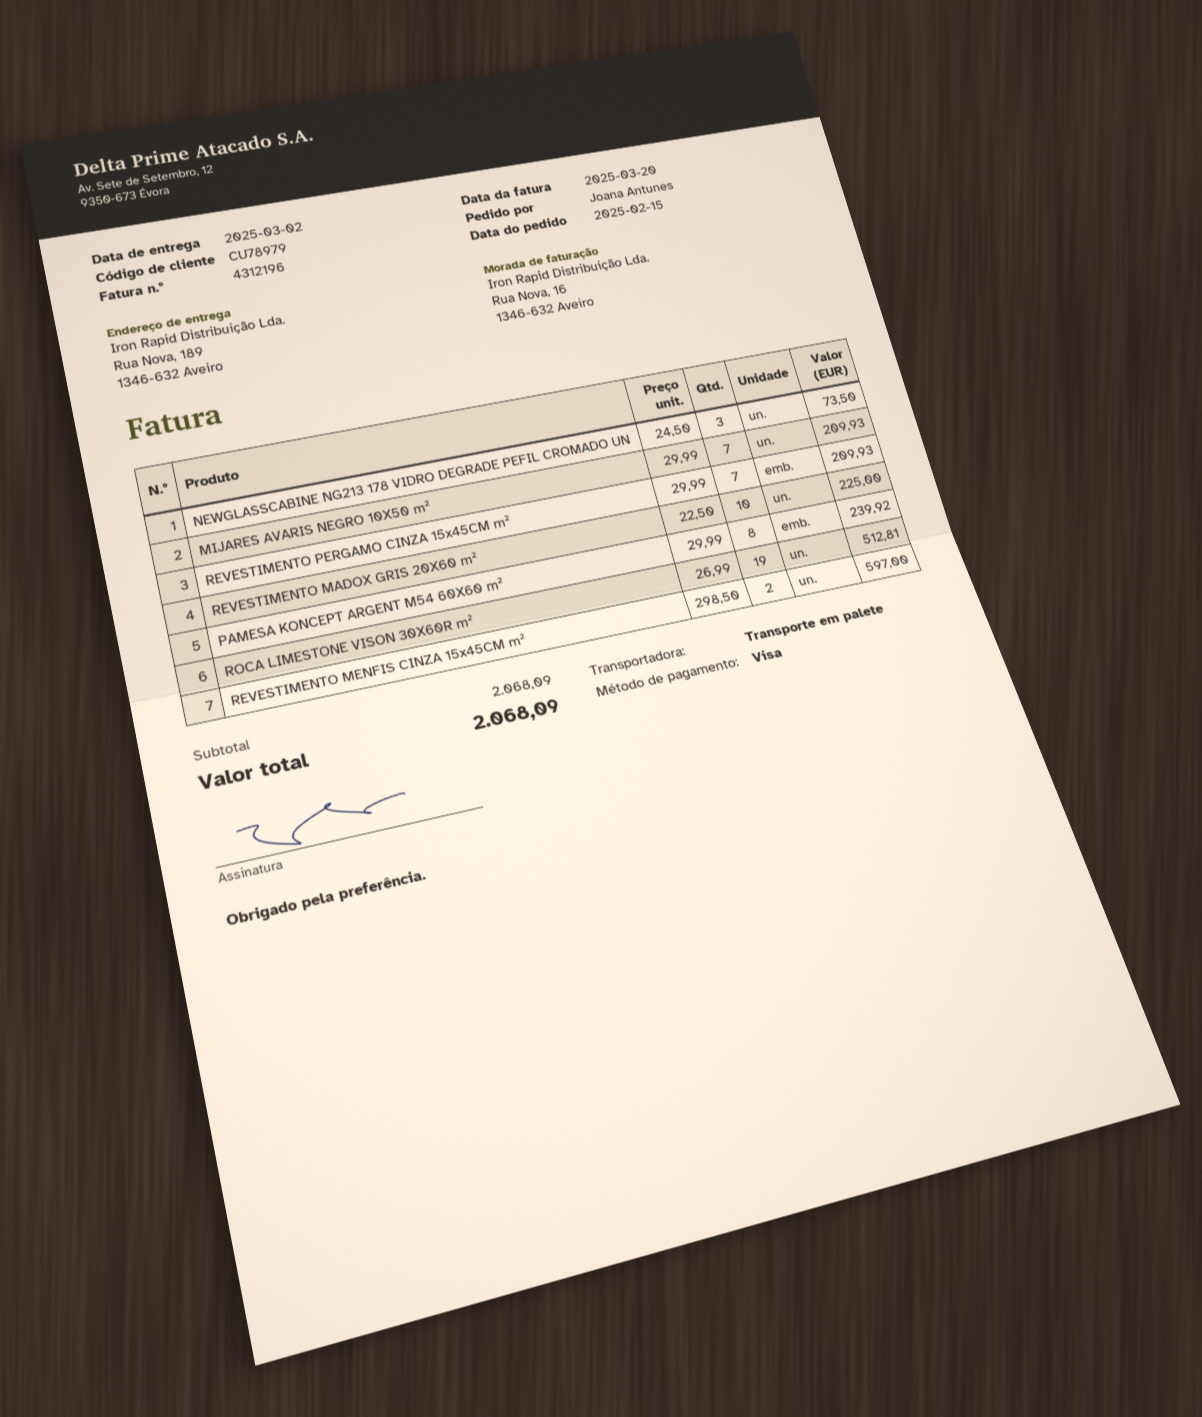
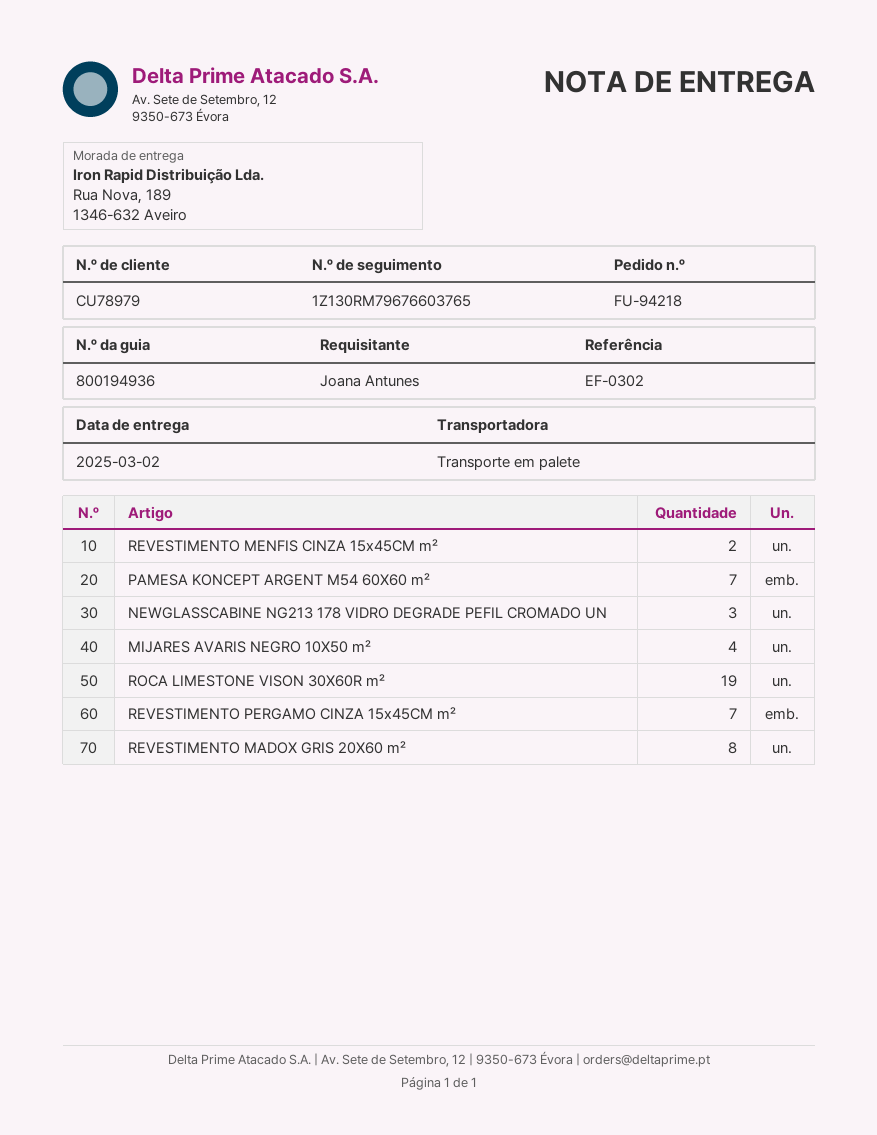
MIJARES AVARIS NEGRO 10X50 m²: 7 -> 4
REVESTIMENTO MADOX GRIS 20X60 m²: 10 -> 8
PAMESA KONCEPT ARGENT M54 60X60 m²: 8 -> 7

